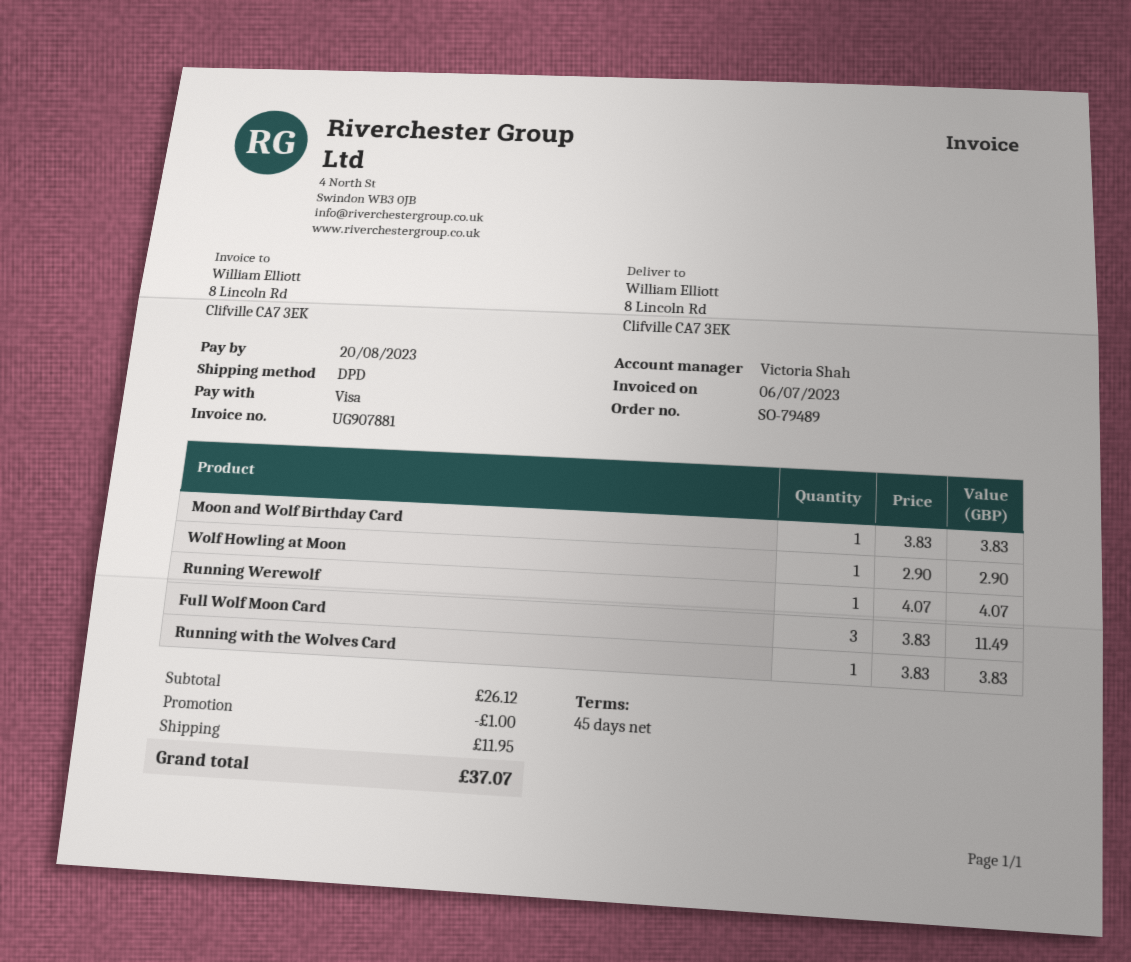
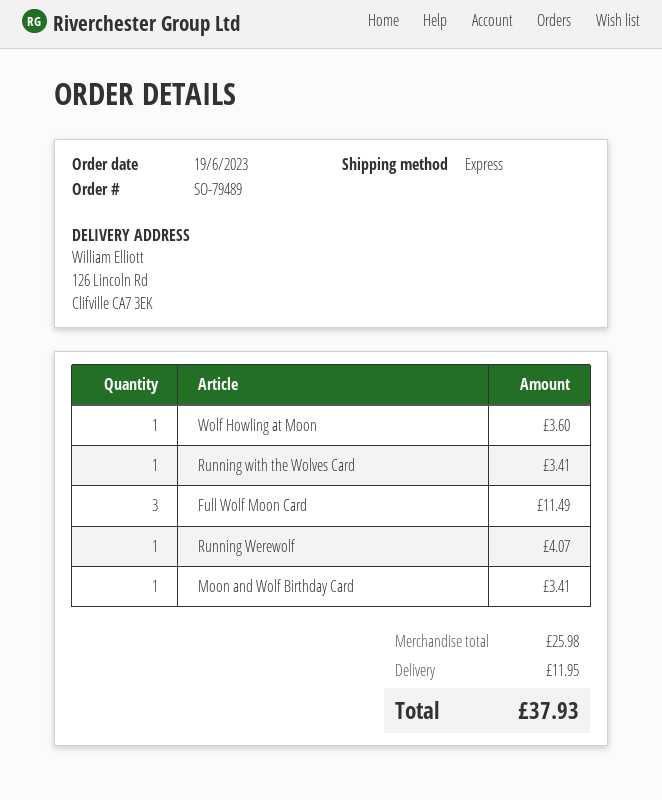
shipping method: DPD -> express
ship to: 8 Lincoln Rd, Clifville CA7 3EK -> 126 Lincoln Rd, Clifville CA7 3EK
Moon and Wolf Birthday Card: 1 for 3.83 -> 1 for 3.41
Wolf Howling at Moon: 1 for 2.90 -> 1 for 3.60
Running with the Wolves Card: 1 for 3.83 -> 1 for 3.41
subtotal: 26.12 -> 25.98
discount: 1.00 -> none
total: 37.07 -> 37.93

